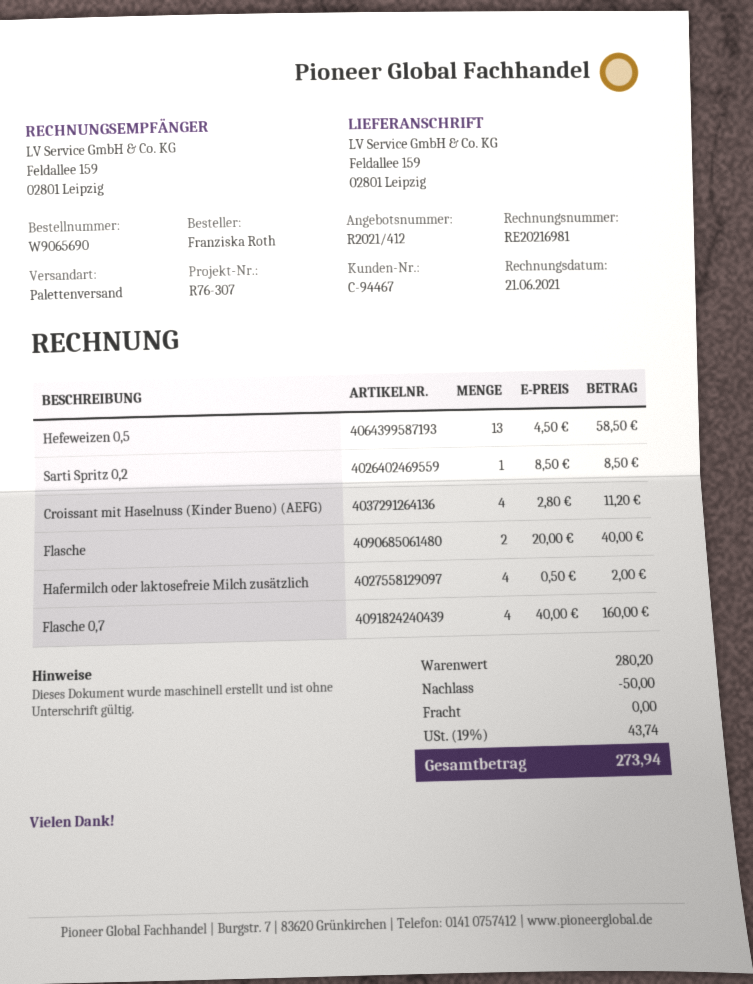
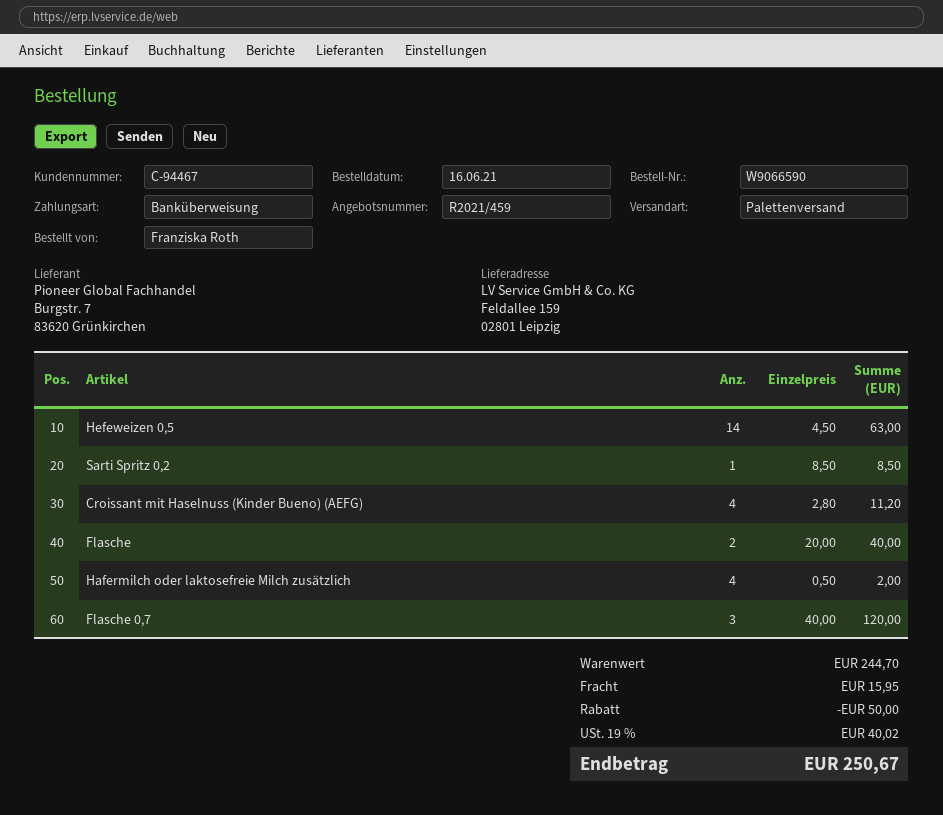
quote number: R2021/412 -> R2021/459
order number: W9065690 -> W9066590
Hefeweizen 0,5: 13 x 4.50 = 58.50 -> 14 x 4.50 = 63.00
Flasche 0,7: 4 x 40.00 = 160.00 -> 3 x 40.00 = 120.00
subtotal: 280.20 -> 244.70
shipping: 0.00 -> 15.95
tax: 19% = 43.74 -> 19% = 40.02
total: 273.94 -> 250.67

